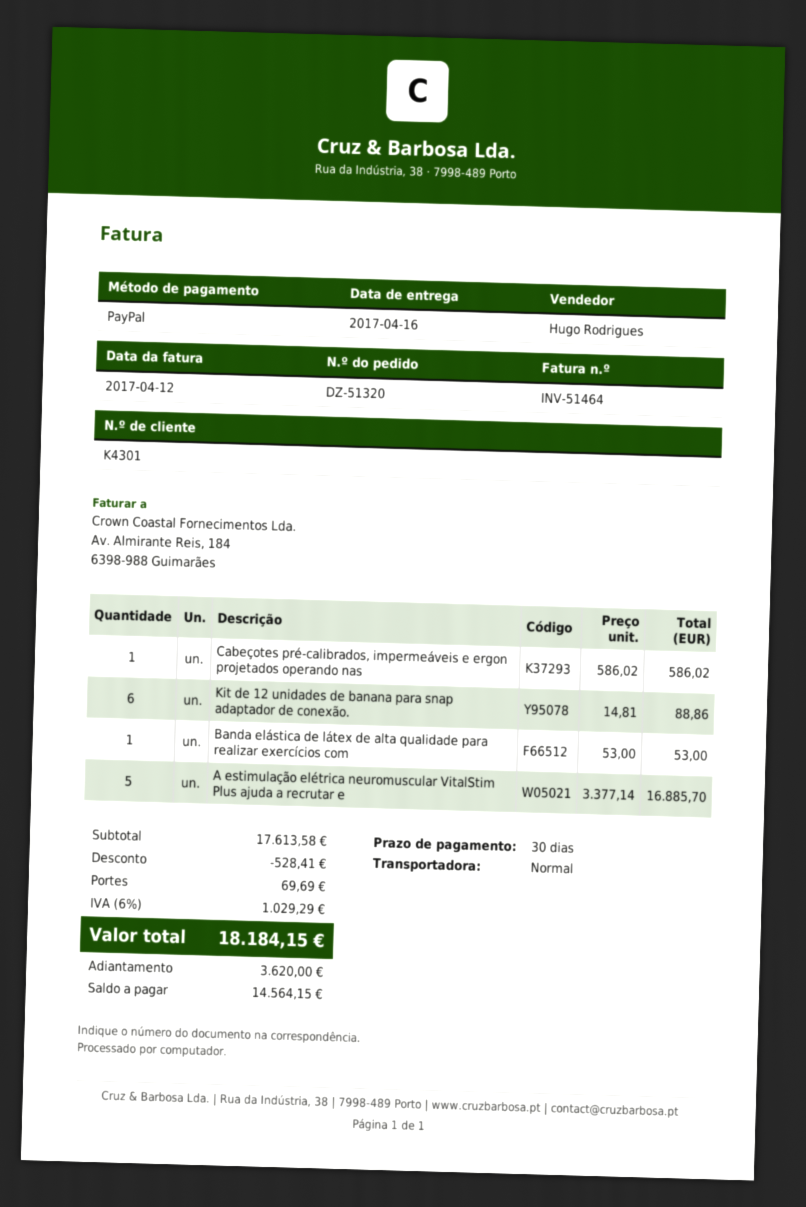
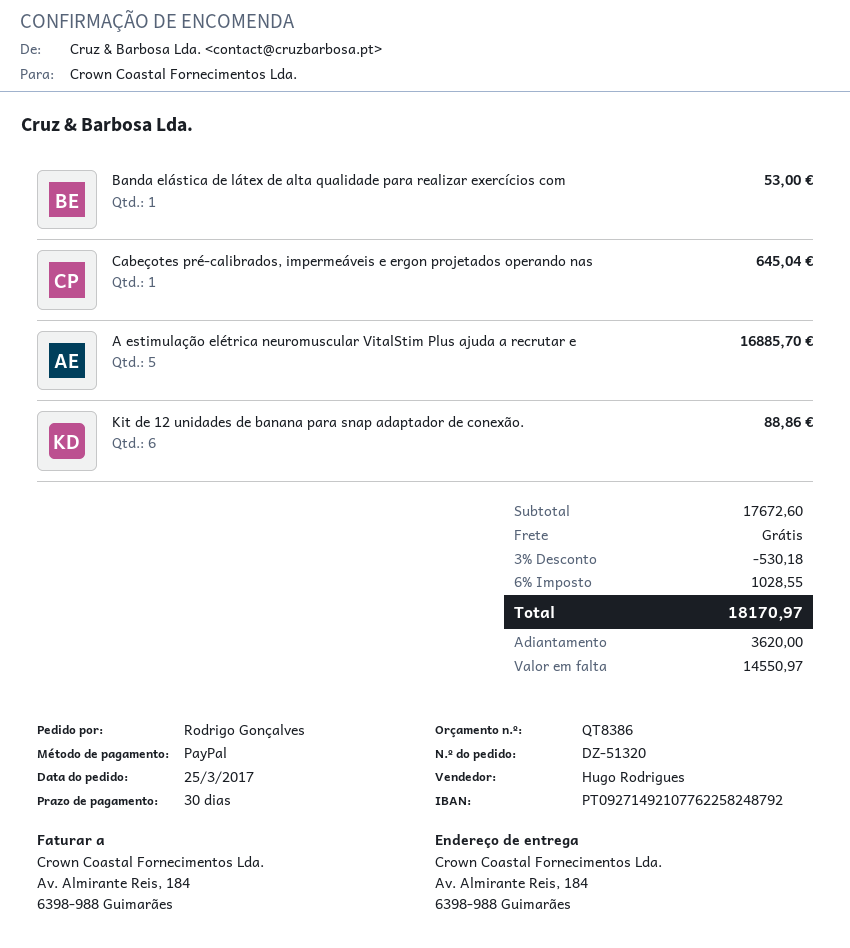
Cabeçotes pré-calibrados, impermeáveis e ergon projetados operando nas: 1 for 586.02 -> 1 for 645.04
subtotal: 17613.58 -> 17672.60
discount: 528.41 -> 530.18
shipping: 69.69 -> 0.00
tax: 6% = 1029.29 -> 6% = 1028.55
total: 18184.15 -> 18170.97
balance: 14564.15 -> 14550.97

